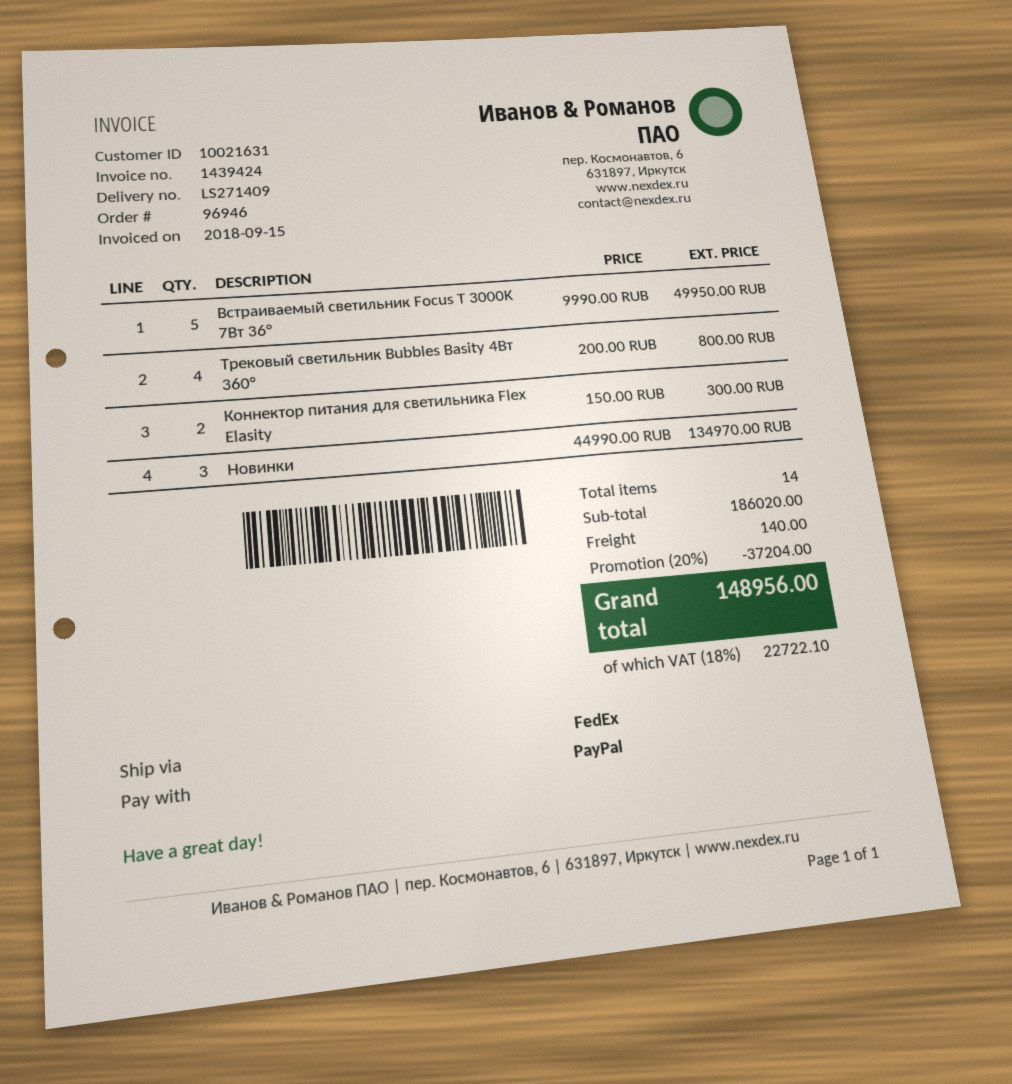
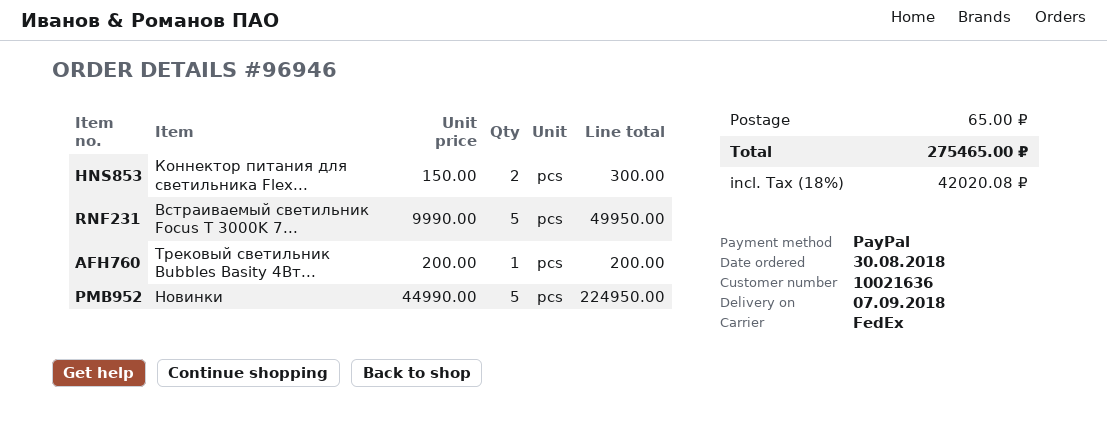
customer number: 10021631 -> 10021636
Трековый светильник Bubbles Basity 4Вт 360°: 4 x 200.00 = 800.00 -> 1 x 200.00 = 200.00
Новинки: 3 x 44990.00 = 134970.00 -> 5 x 44990.00 = 224950.00
discount: 20% = 37204.00 -> none
shipping: 140.00 -> 65.00
tax: 18% = 22722.10 -> 18% = 42020.08
total: 148956.00 -> 275465.00

